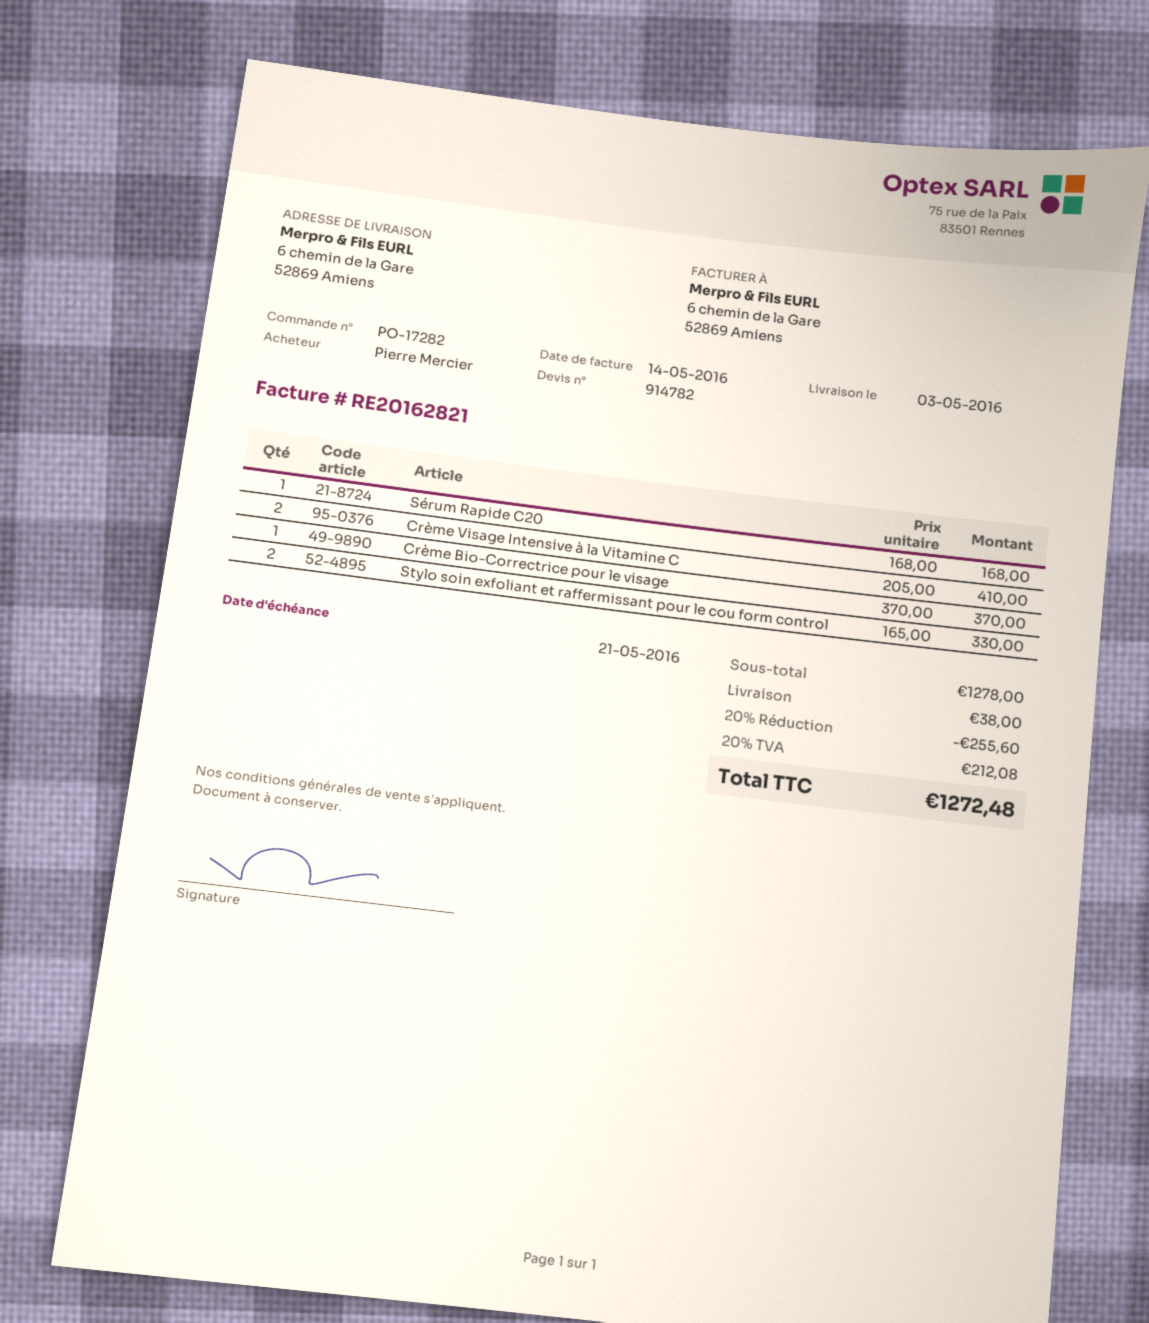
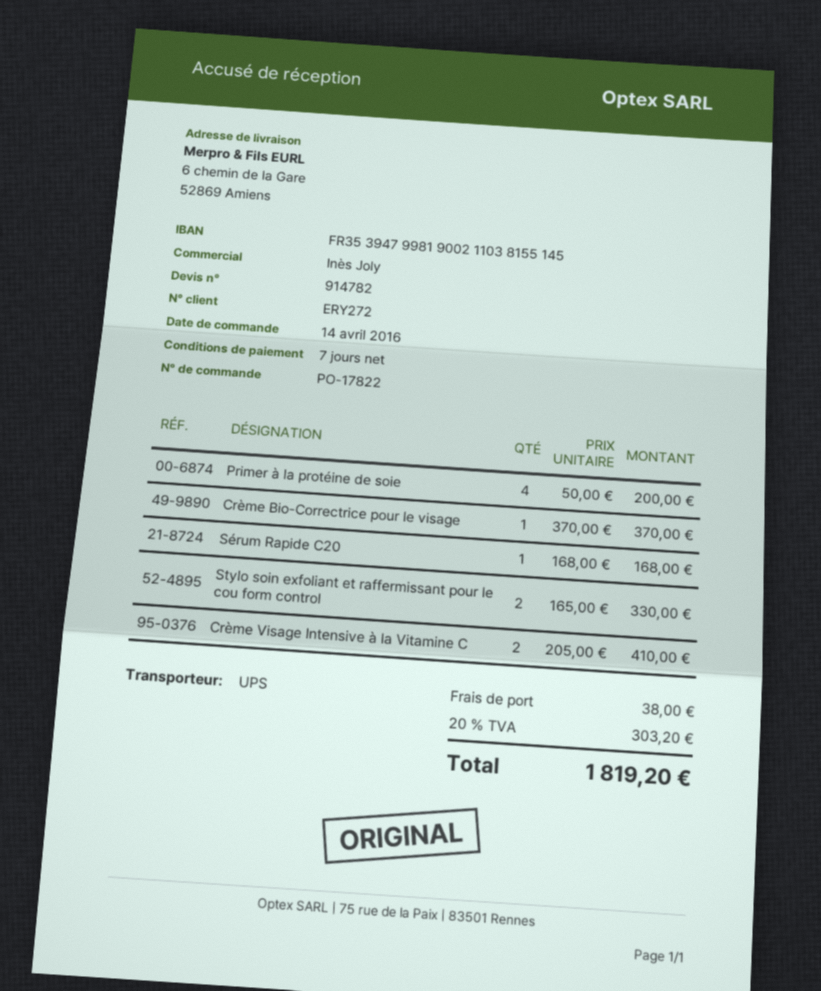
order number: PO-17282 -> PO-17822
Primer à la protéine de soie: none -> 4 x 50.00 = 200.00
discount: 20% = 255.60 -> none
tax: 20% = 212.08 -> 20% = 303.20
total: 1272.48 -> 1819.20

